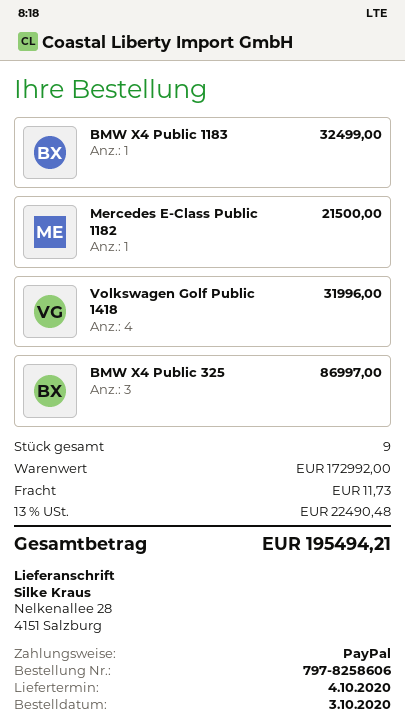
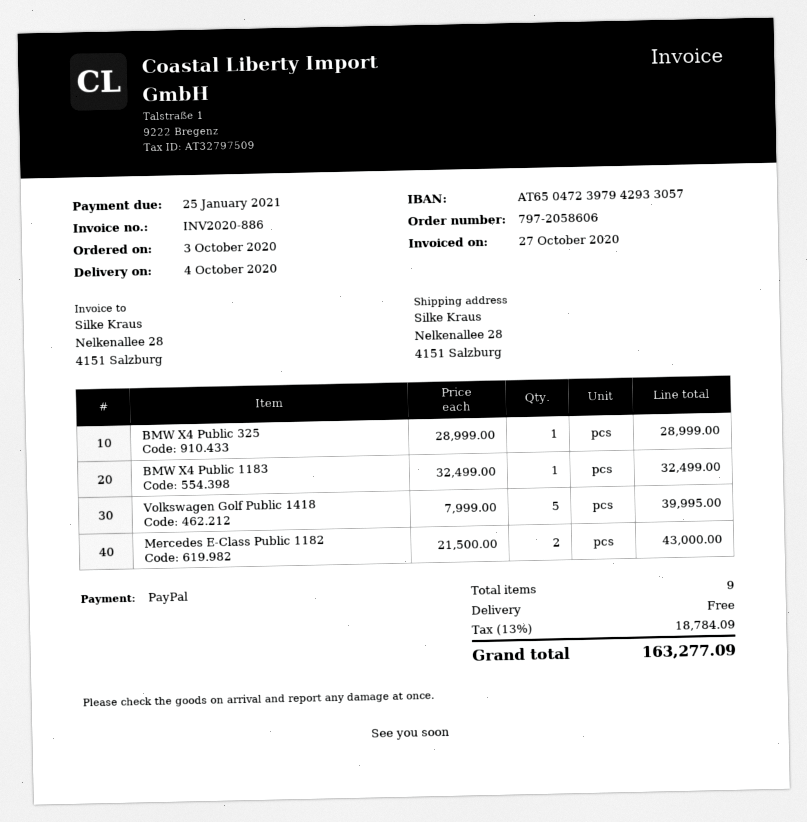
order number: 797-8258606 -> 797-2058606
Mercedes E-Class Public 1182: 1 for 21500.00 -> 2 for 43000.00
Volkswagen Golf Public 1418: 4 for 31996.00 -> 5 for 39995.00
BMW X4 Public 325: 3 for 86997.00 -> 1 for 28999.00
shipping: 11.73 -> 0.00
tax: 13% = 22490.48 -> 13% = 18784.09
total: 195494.21 -> 163277.09

